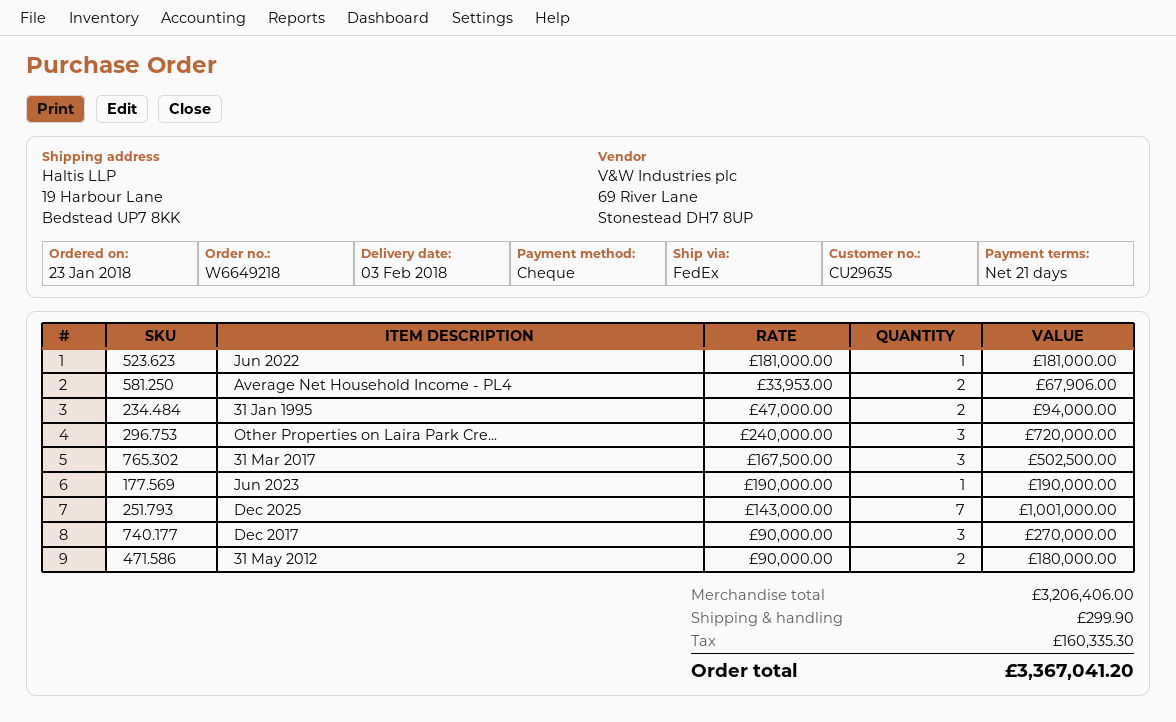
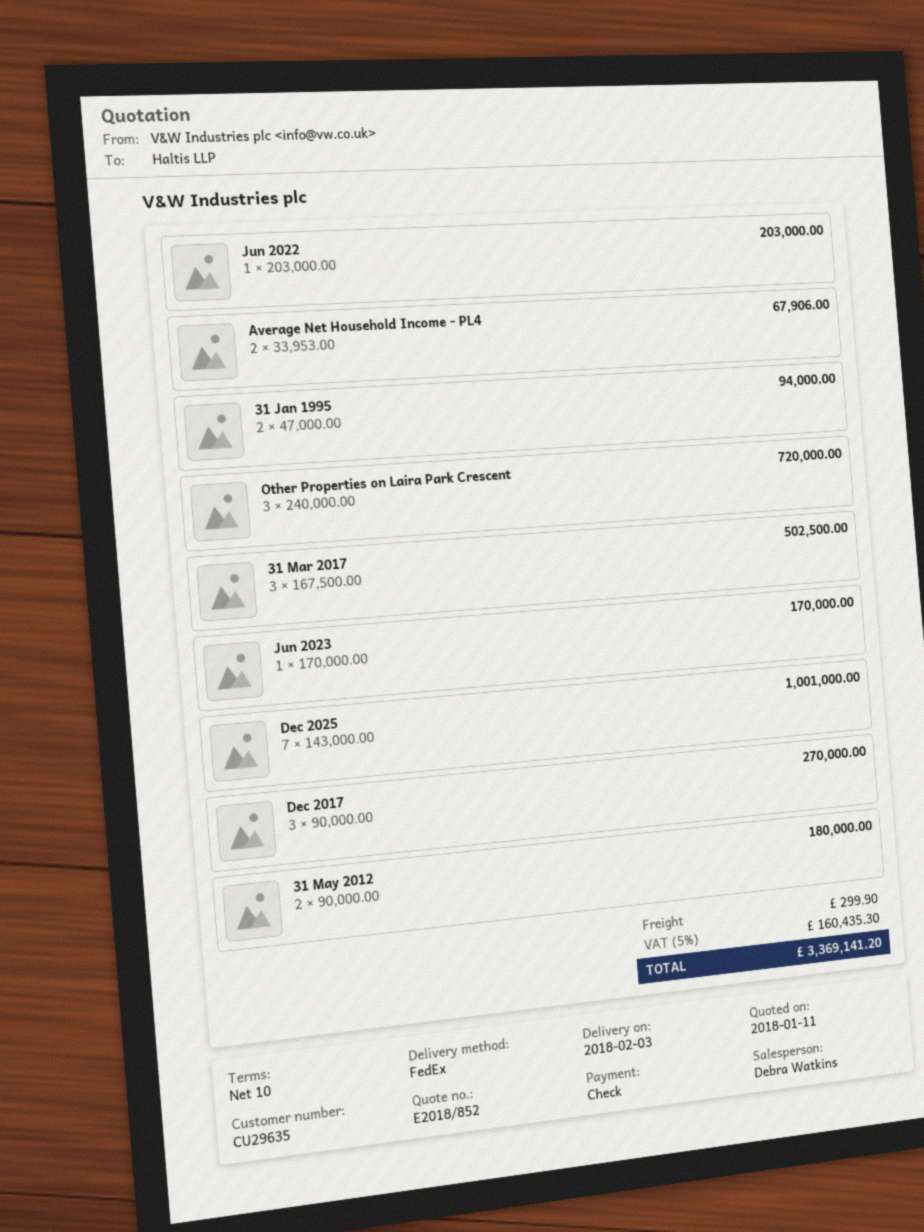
payment terms: 21 days -> 10 days
Jun 2022: 1 x 181000.00 = 181000.00 -> 1 x 203000.00 = 203000.00
Jun 2023: 1 x 190000.00 = 190000.00 -> 1 x 170000.00 = 170000.00
tax: 160335.30 -> 160435.30
total: 3367041.20 -> 3369141.20

